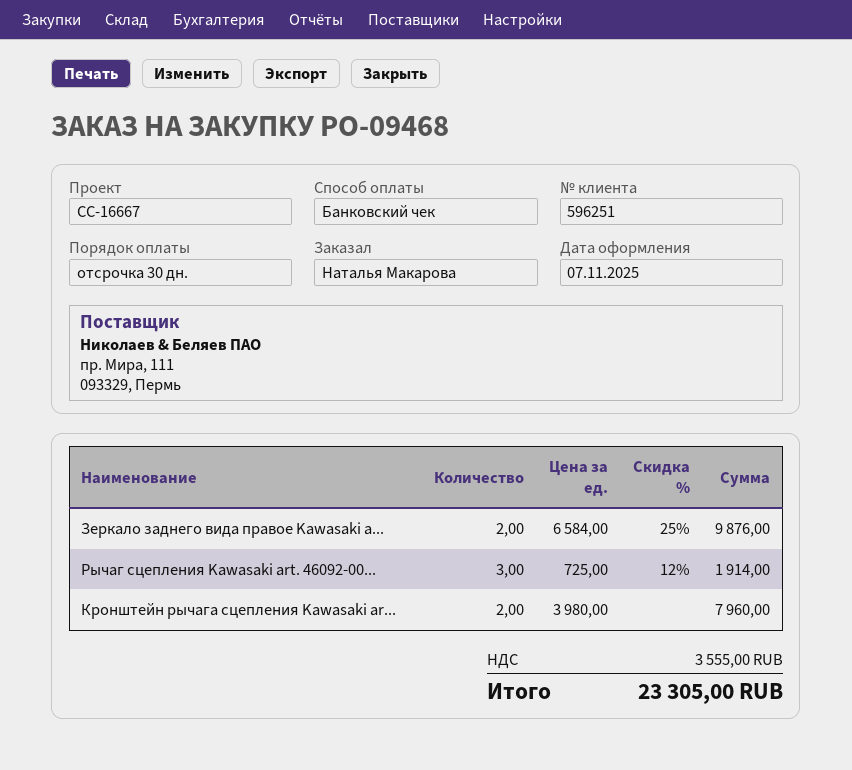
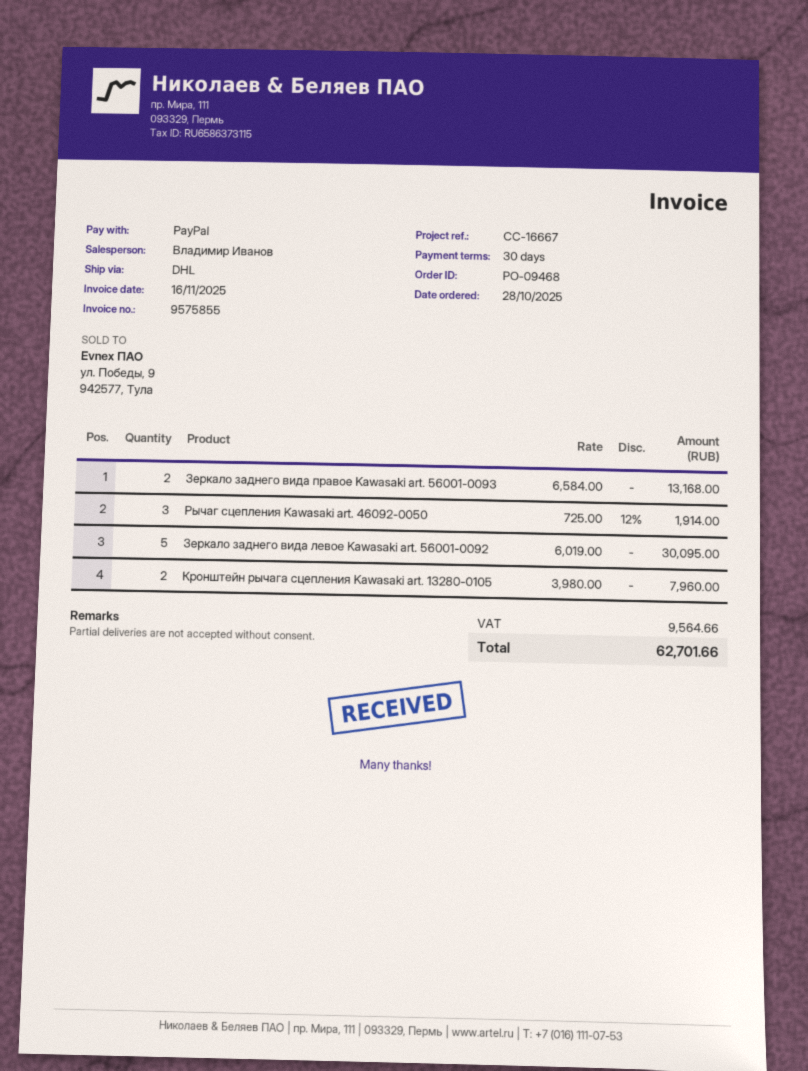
order date: 2025-11-07 -> 2025-10-28
payment method: cheque -> PayPal
Зеркало заднего вида правое Kawasaki a...: 2 x 6584.00 - 25% = 9876.00 -> 2 x 6584.00 = 13168.00
Зеркало заднего вида левое Kawasaki art. 56001-0092: none -> 5 x 6019.00 = 30095.00
tax: 3555.00 -> 9564.66
total: 23305.00 -> 62701.66

